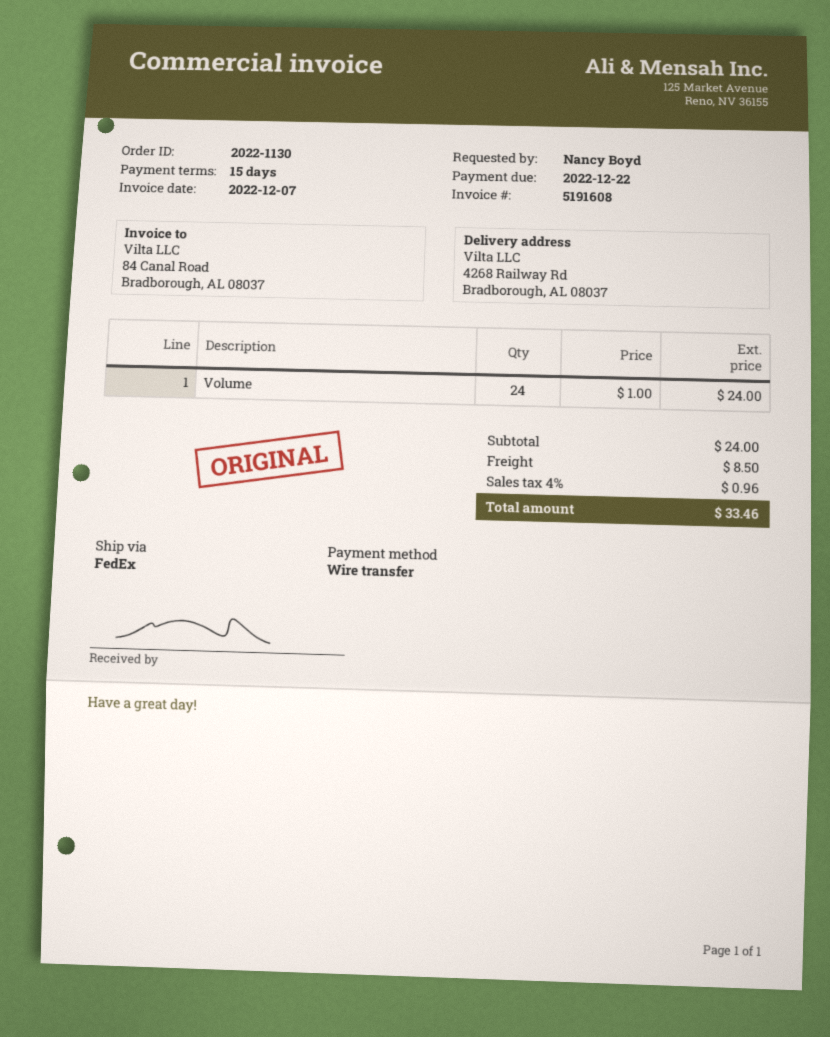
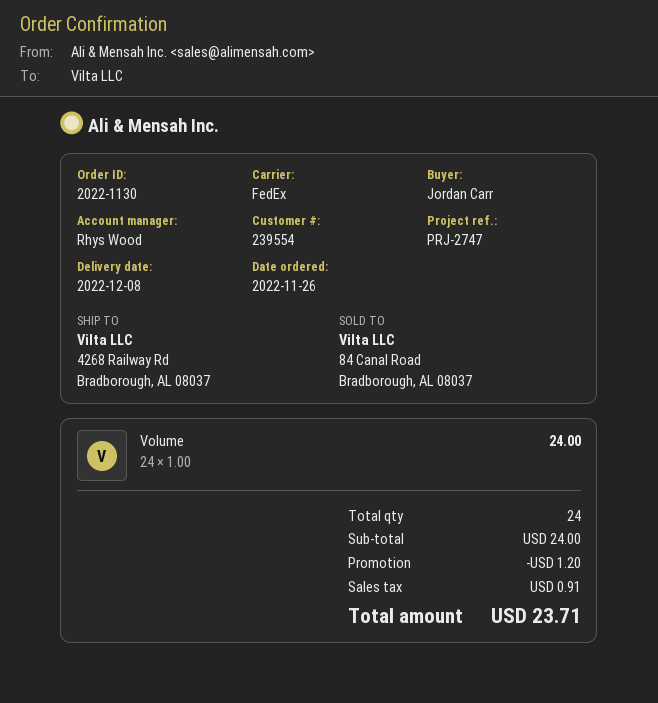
ordered by: Nancy Boyd -> Jordan Carr
discount: none -> 1.20
shipping: 8.50 -> none
tax: 0.96 -> 0.91
total: 33.46 -> 23.71

